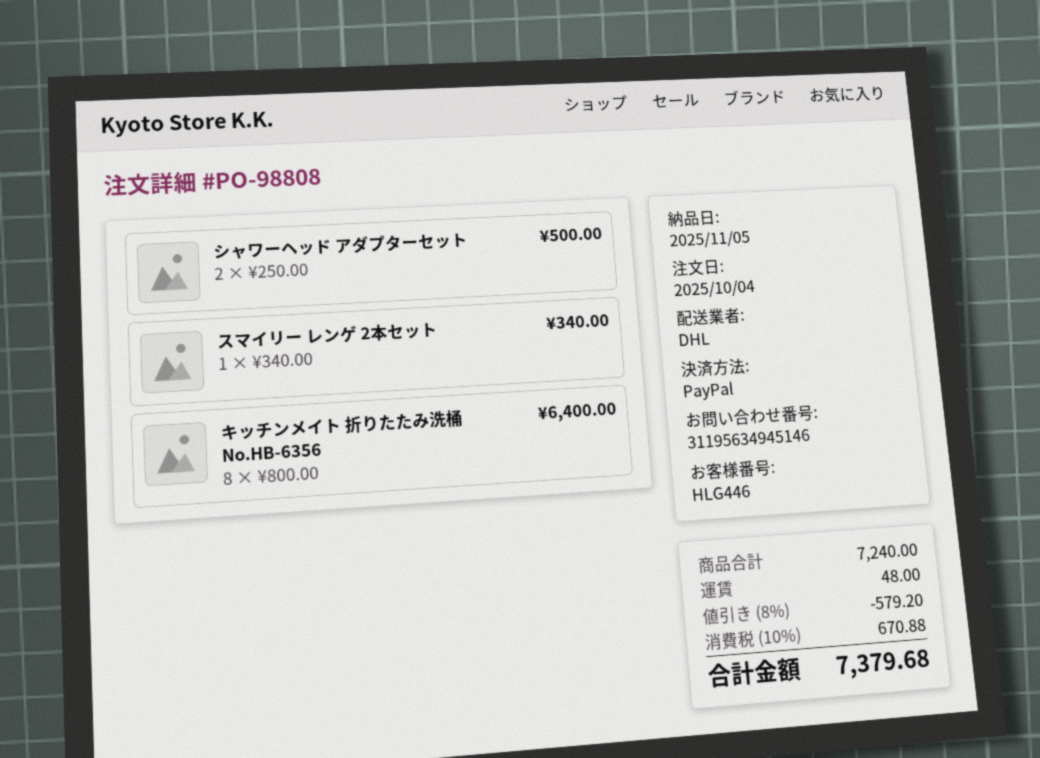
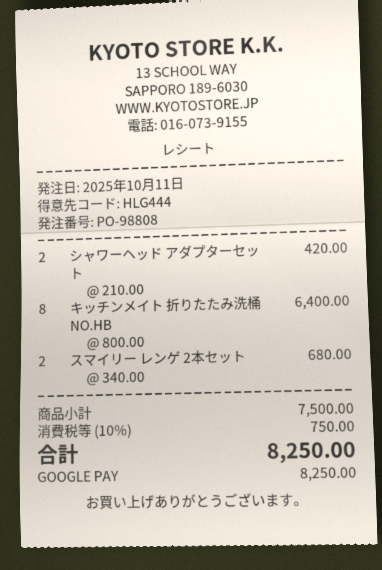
order date: 2025-10-04 -> 2025-10-11
customer number: HLG446 -> HLG444
payment method: PayPal -> Google Pay
シャワーヘッド アダプターセット: 2 x 250.00 = 500.00 -> 2 x 210.00 = 420.00
スマイリー レンゲ 2本セット: 1 x 340.00 = 340.00 -> 2 x 340.00 = 680.00
subtotal: 7240.00 -> 7500.00
discount: 8% = 579.20 -> none
shipping: 48.00 -> none
tax: 10% = 670.88 -> 10% = 750.00
total: 7379.68 -> 8250.00

